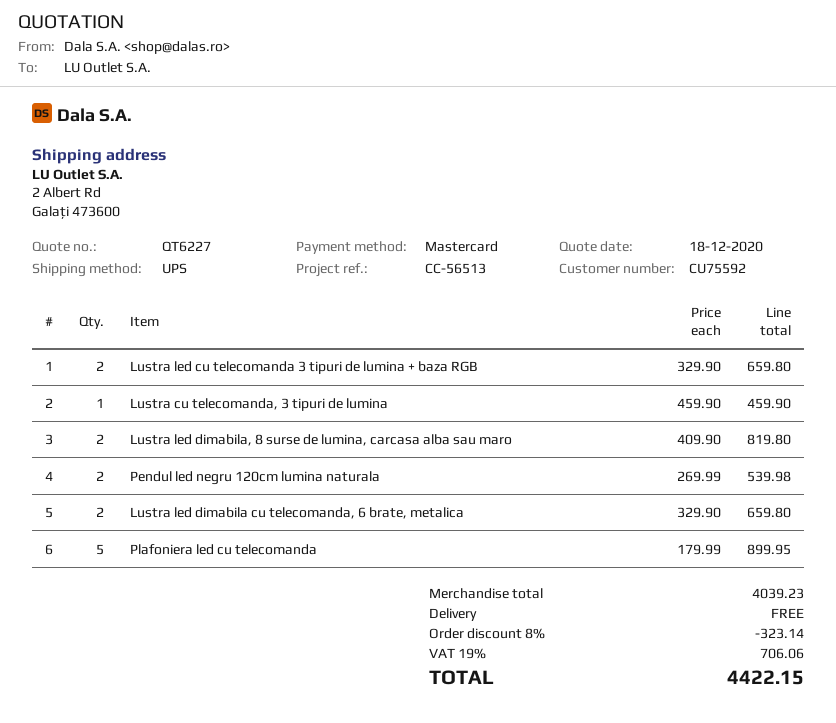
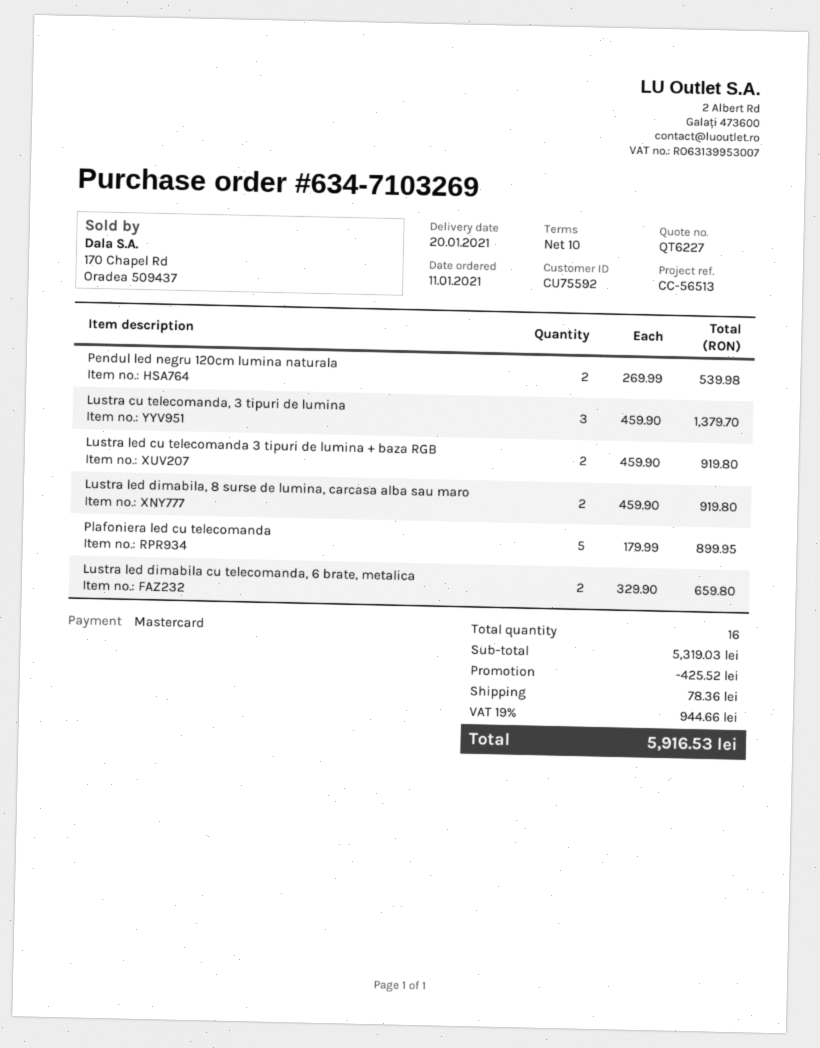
Lustra led cu telecomanda 3 tipuri de lumina + baza RGB: 2 x 329.90 = 659.80 -> 2 x 459.90 = 919.80
Lustra cu telecomanda, 3 tipuri de lumina: 1 x 459.90 = 459.90 -> 3 x 459.90 = 1379.70
Lustra led dimabila, 8 surse de lumina, carcasa alba sau maro: 2 x 409.90 = 819.80 -> 2 x 459.90 = 919.80
subtotal: 4039.23 -> 5319.03
discount: 323.14 -> 425.52
shipping: 0.00 -> 78.36
tax: 19% = 706.06 -> 19% = 944.66
total: 4422.15 -> 5916.53

